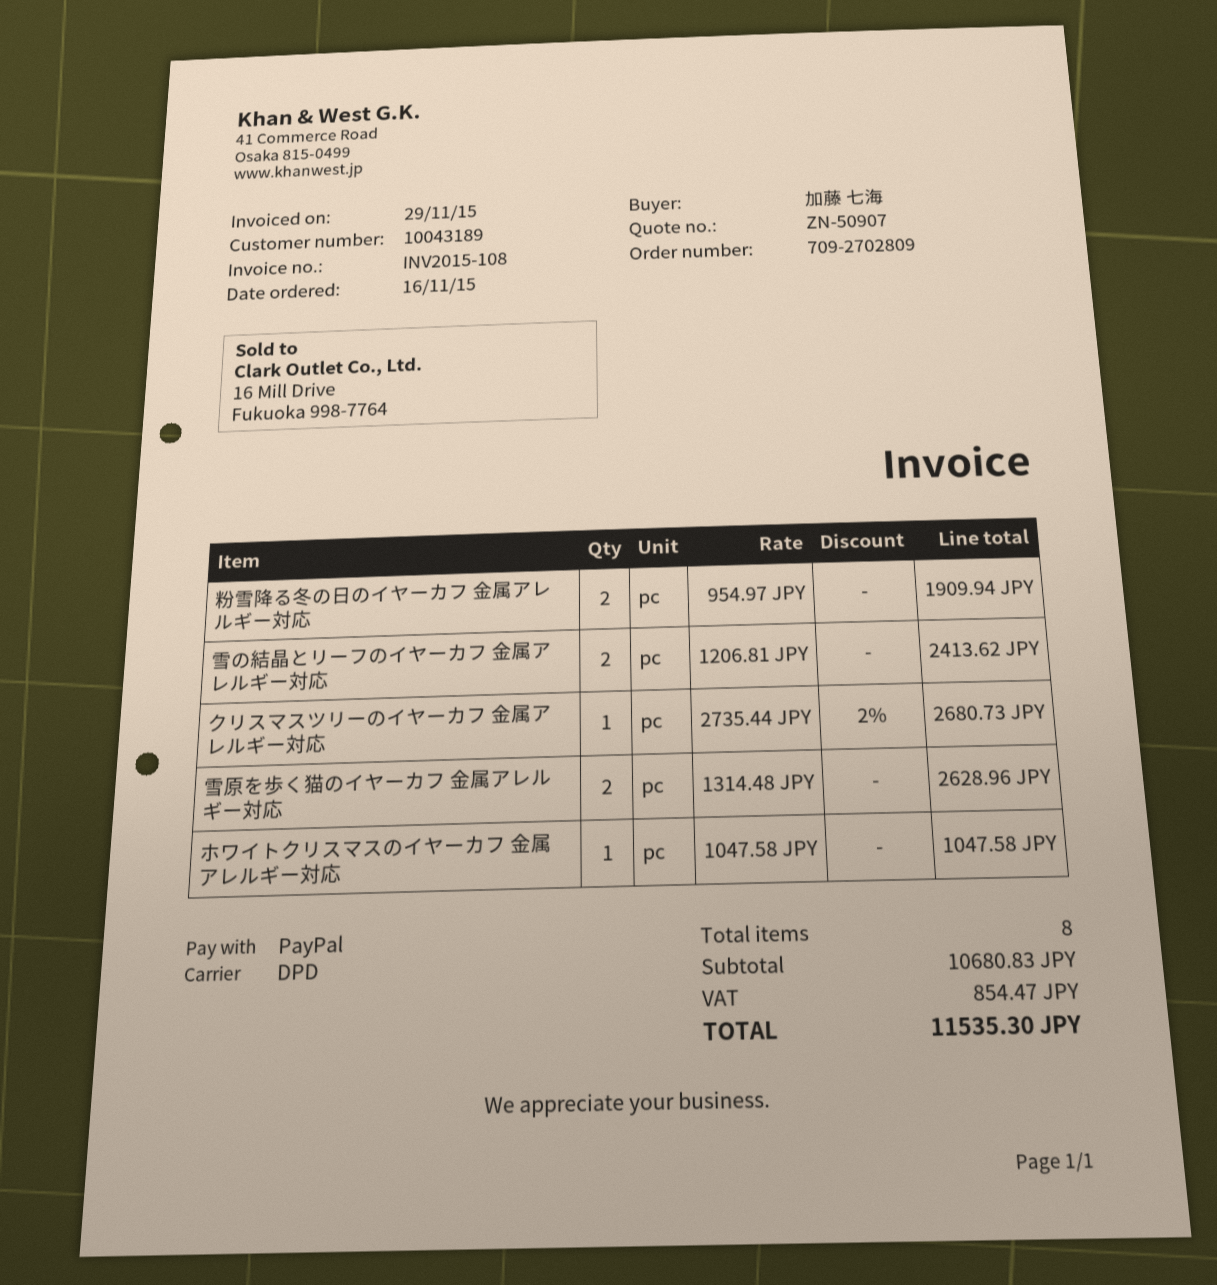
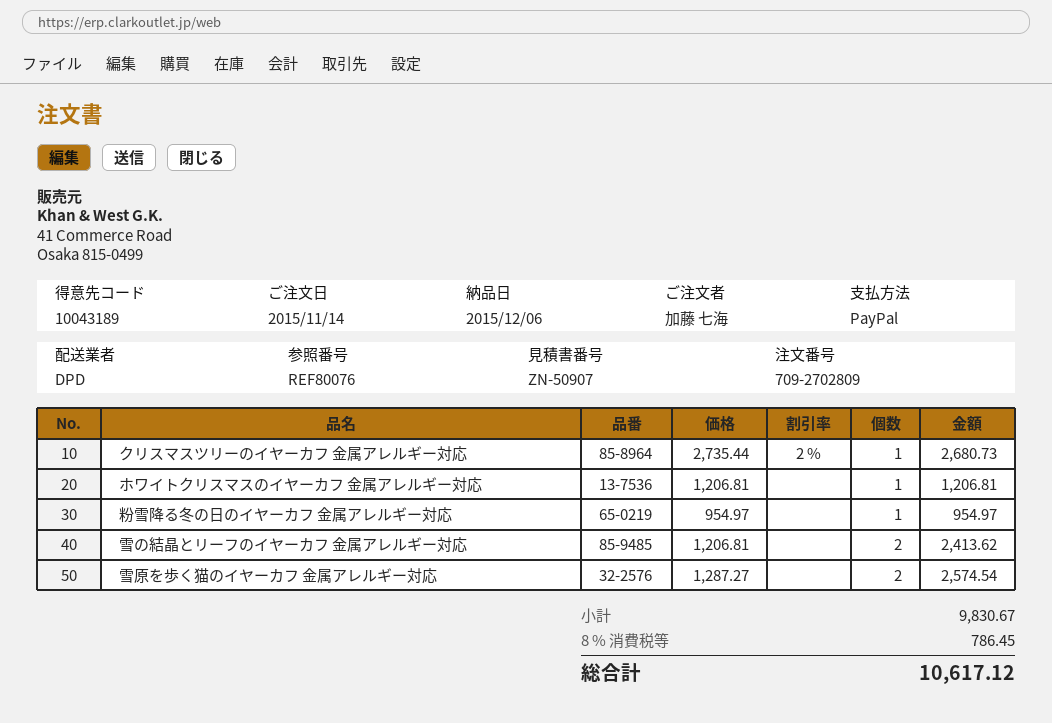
order date: 2015-11-16 -> 2015-11-14
粉雪降る冬の日のイヤーカフ 金属アレルギー対応: 2 x 954.97 = 1909.94 -> 1 x 954.97 = 954.97
雪原を歩く猫のイヤーカフ 金属アレルギー対応: 2 x 1314.48 = 2628.96 -> 2 x 1287.27 = 2574.54
ホワイトクリスマスのイヤーカフ 金属アレルギー対応: 1 x 1047.58 = 1047.58 -> 1 x 1206.81 = 1206.81
subtotal: 10680.83 -> 9830.67
tax: 854.47 -> 786.45
total: 11535.30 -> 10617.12

